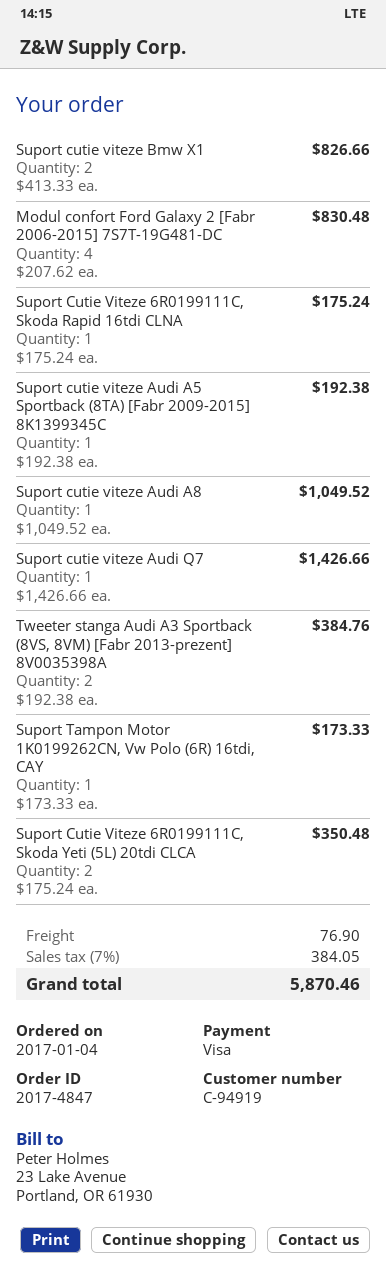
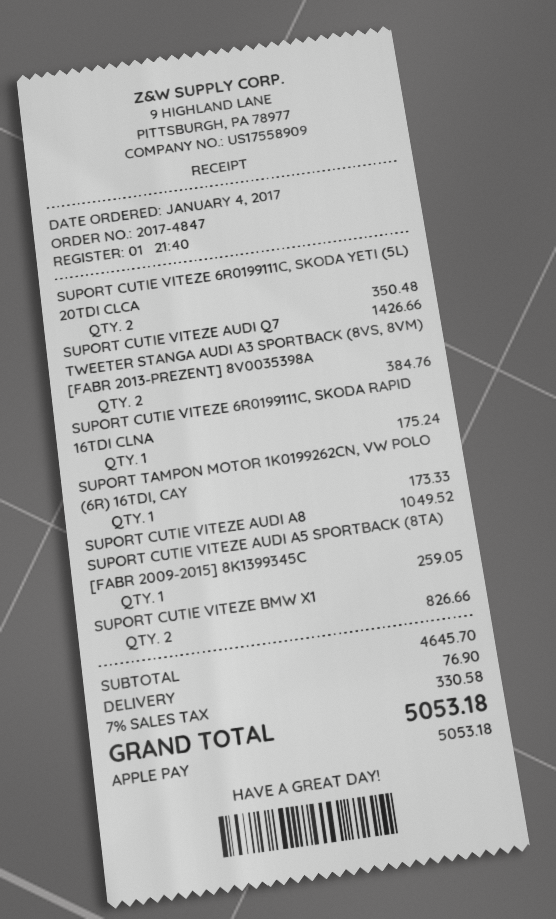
payment method: Visa -> Apple Pay
Modul confort Ford Galaxy 2 [Fabr 2006-2015] 7S7T-19G481-DC: 4 for 830.48 -> none
Suport cutie viteze Audi A5 Sportback (8TA) [Fabr 2009-2015] 8K1399345C: 1 for 192.38 -> 1 for 259.05
tax: 7% = 384.05 -> 7% = 330.58
total: 5870.46 -> 5053.18

